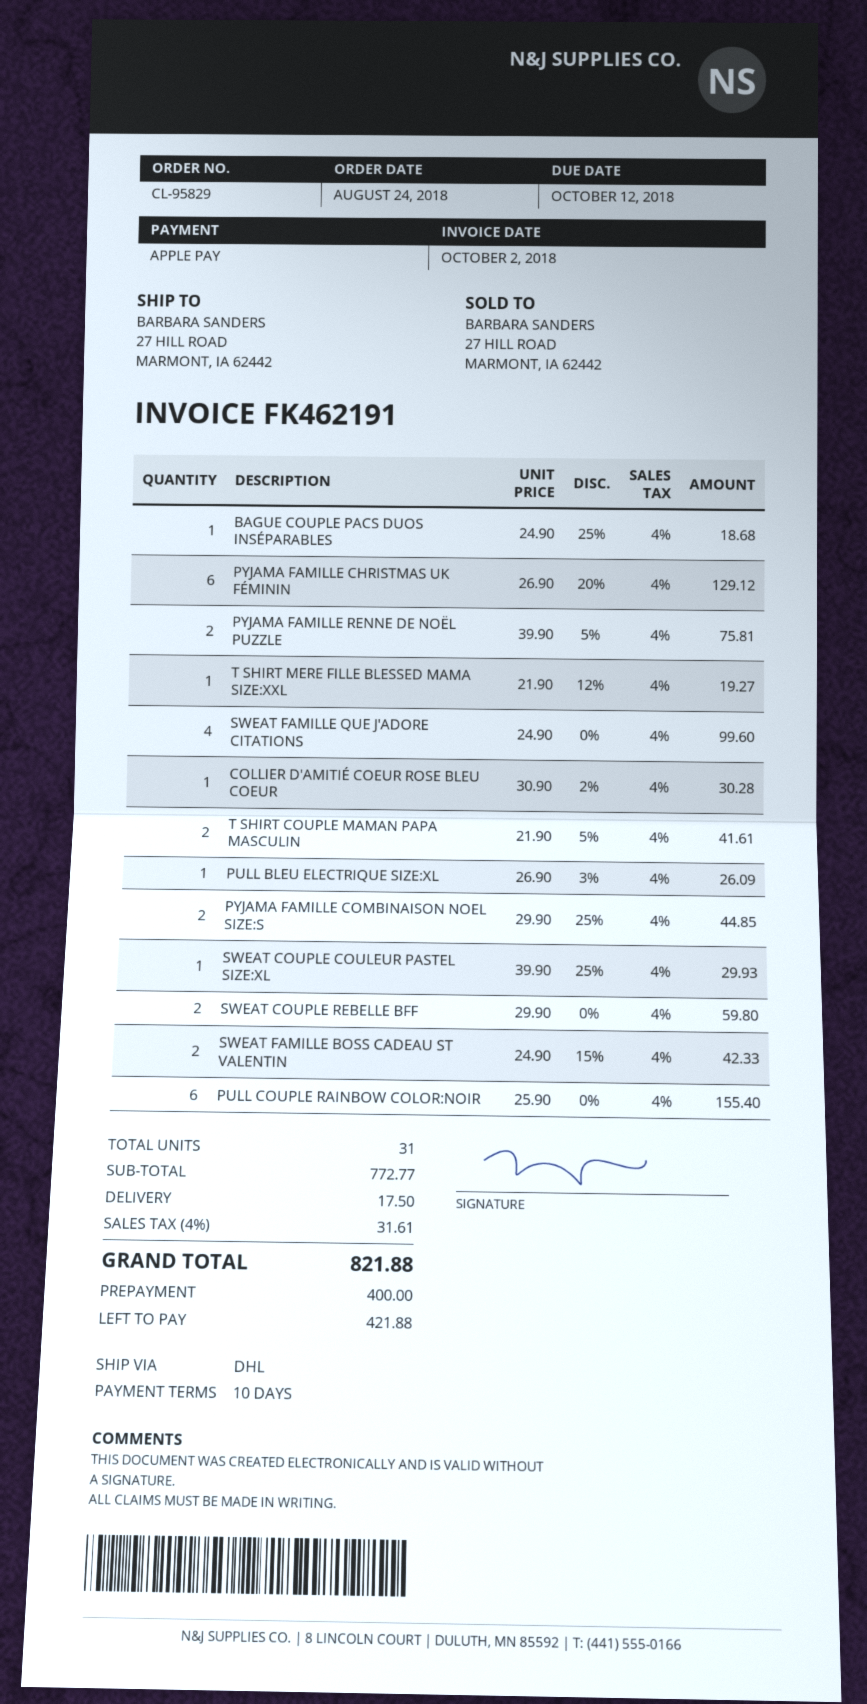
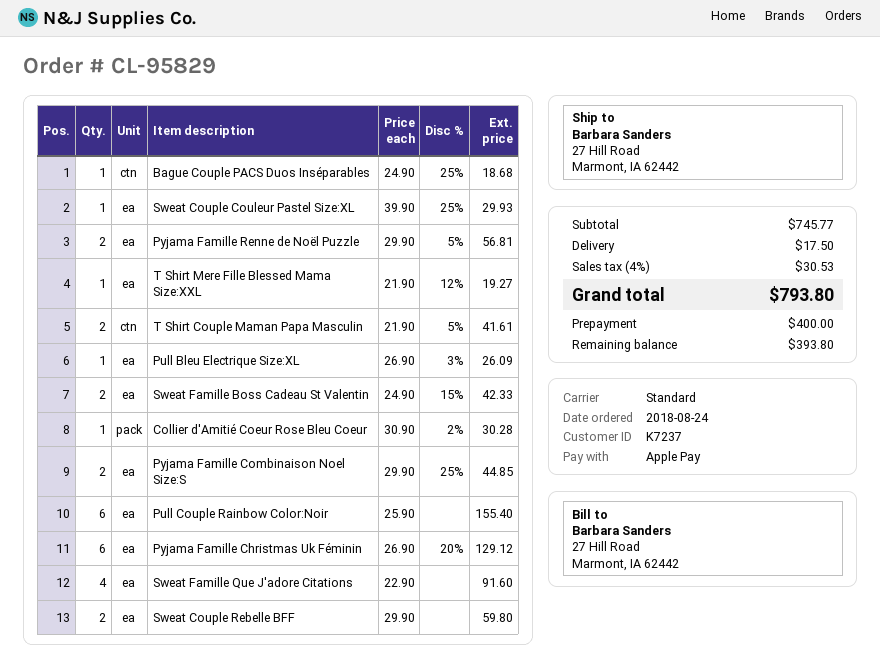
shipping method: DHL -> standard
PYJAMA FAMILLE RENNE DE NOËL PUZZLE: 2 x 39.90 - 5% = 75.81 -> 2 x 29.90 - 5% = 56.81
SWEAT FAMILLE QUE J'ADORE CITATIONS: 4 x 24.90 = 99.60 -> 4 x 22.90 = 91.60
subtotal: 772.77 -> 745.77
tax: 4% = 31.61 -> 4% = 30.53
total: 821.88 -> 793.80
balance: 421.88 -> 393.80

